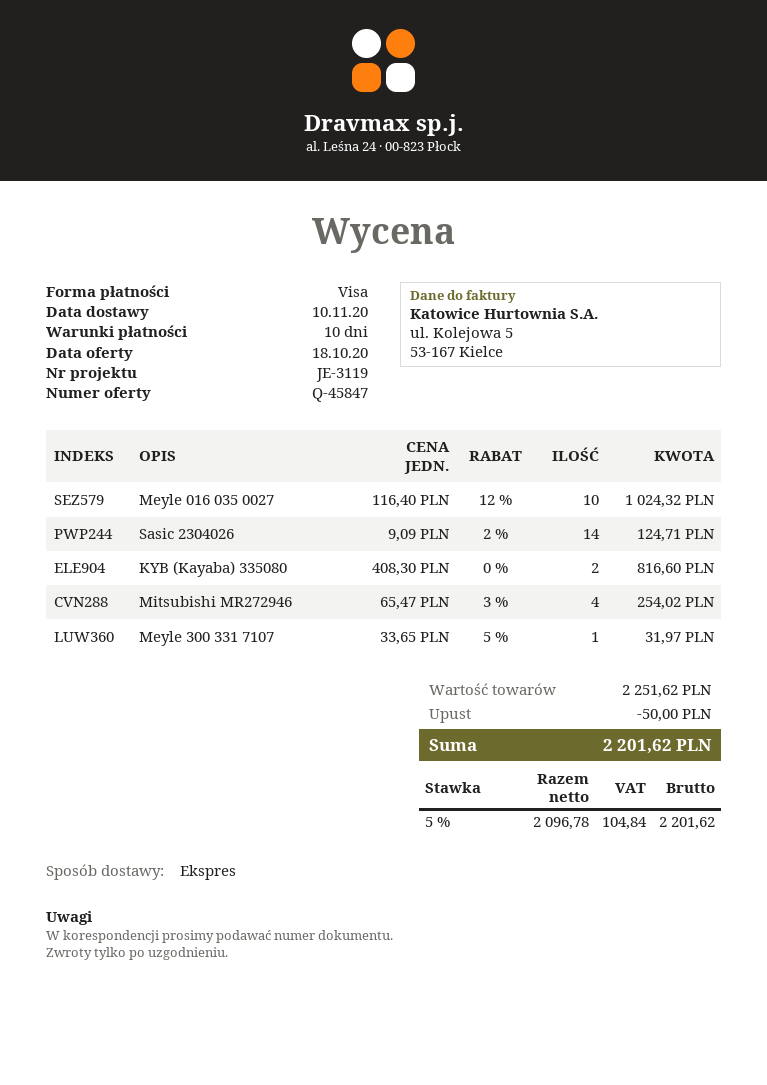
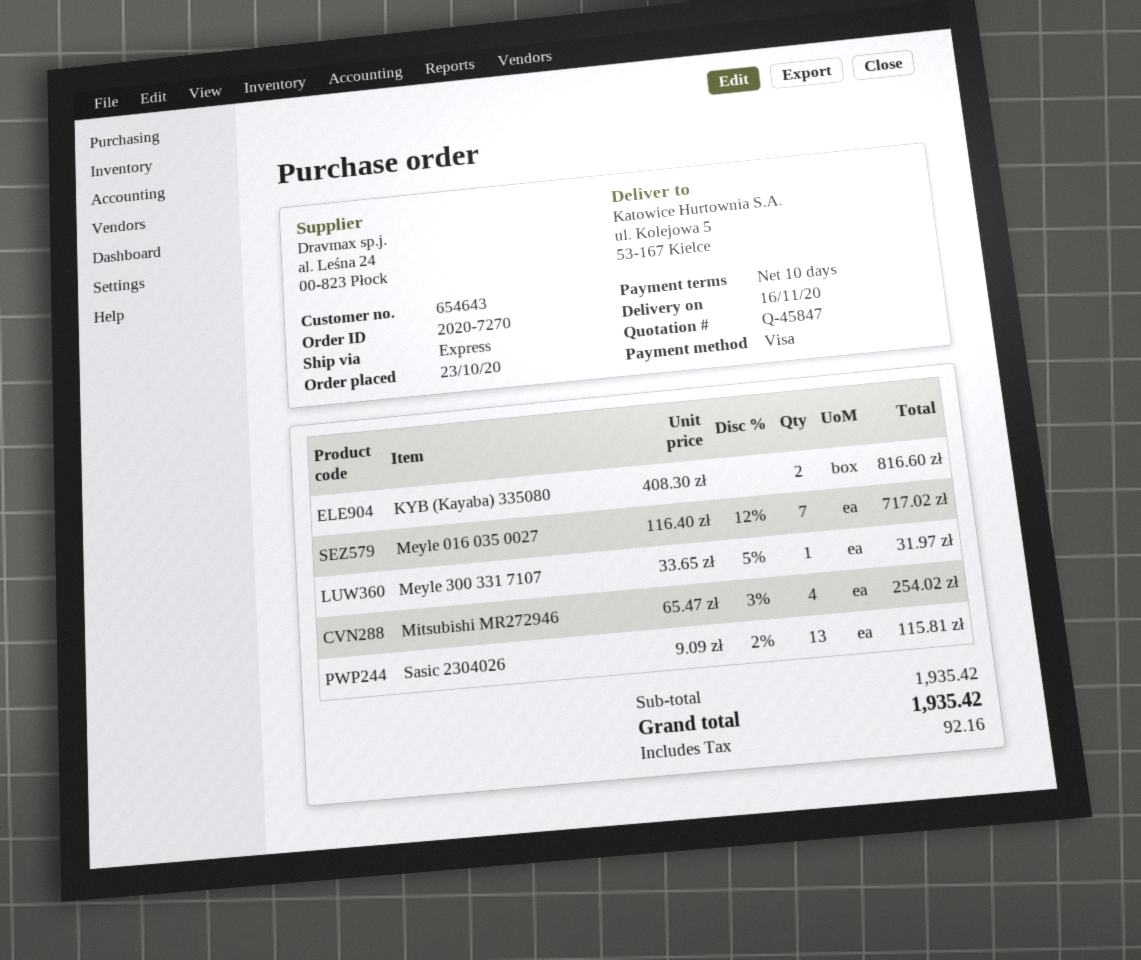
delivery date: 2020-11-10 -> 2020-11-16
Meyle 016 035 0027: 10 x 116.40 - 12% = 1024.32 -> 7 x 116.40 - 12% = 717.02
Sasic 2304026: 14 x 9.09 - 2% = 124.71 -> 13 x 9.09 - 2% = 115.81
subtotal: 2251.62 -> 1935.42
discount: 50.00 -> none
tax: 104.84 -> 92.16
total: 2201.62 -> 1935.42

